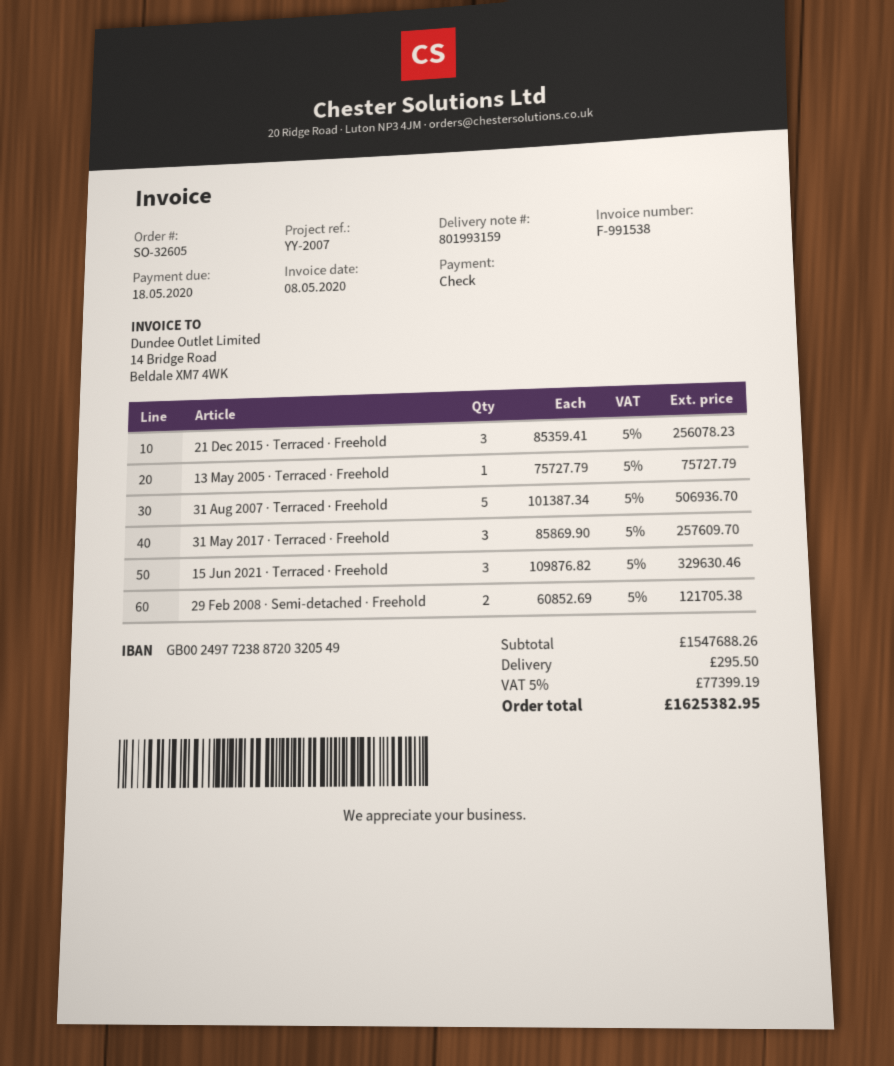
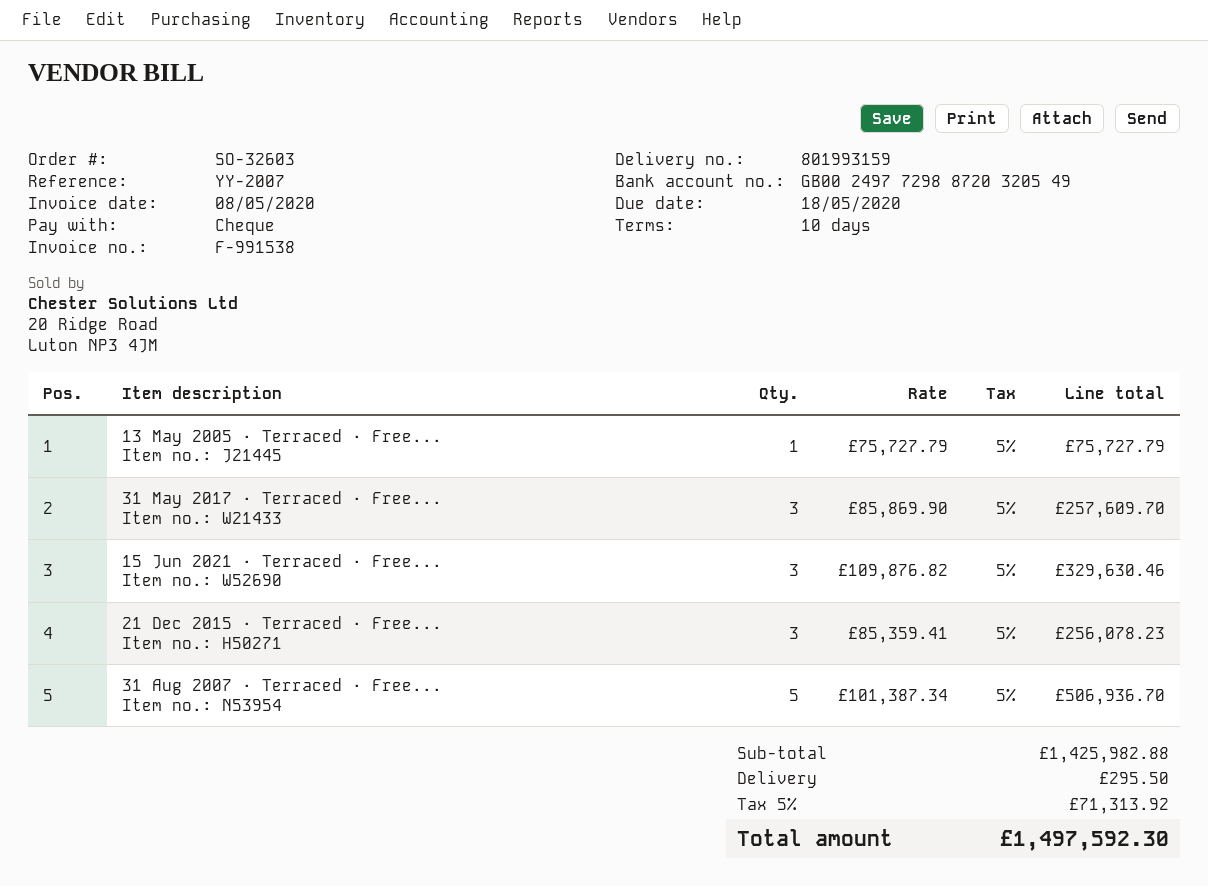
order number: SO-32605 -> SO-32603
bank account: GB00249772388720320549 -> GB00249772988720320549
29 Feb 2008 · Semi-detached · Freehold: 2 x 60852.69 = 121705.38 -> none
subtotal: 1547688.26 -> 1425982.88
tax: 5% = 77399.19 -> 5% = 71313.92
total: 1625382.95 -> 1497592.30

